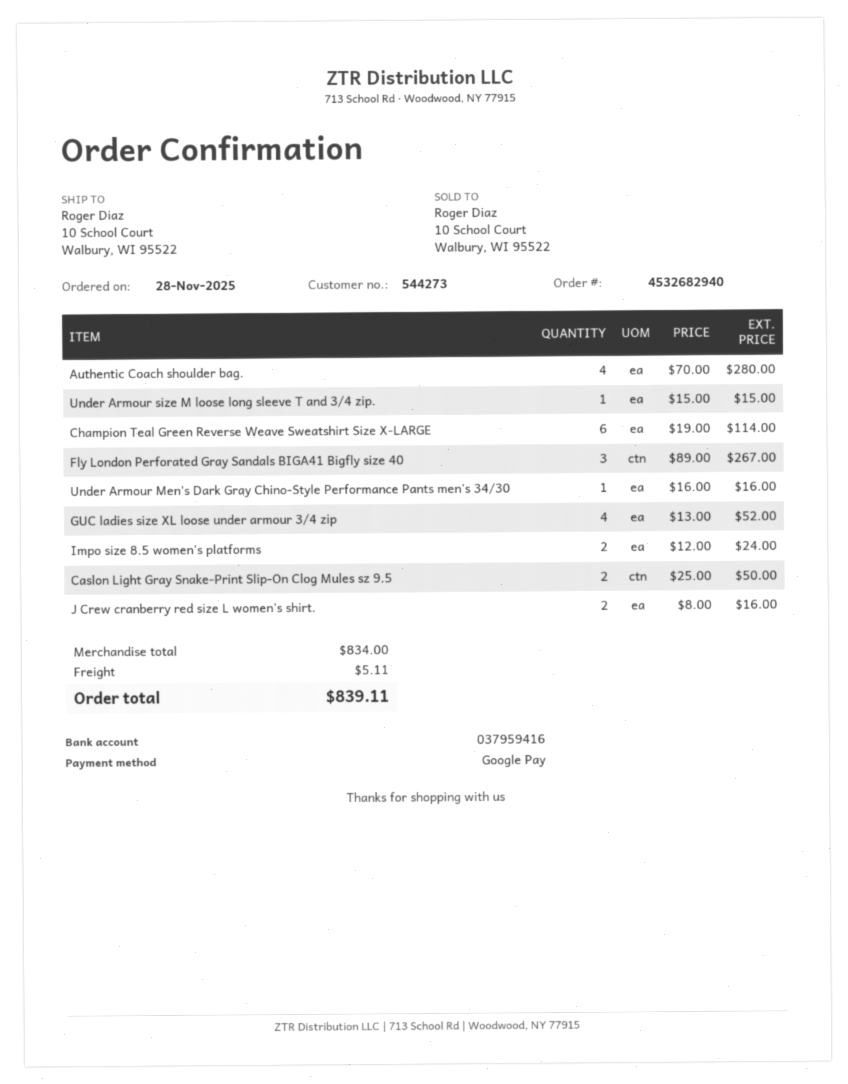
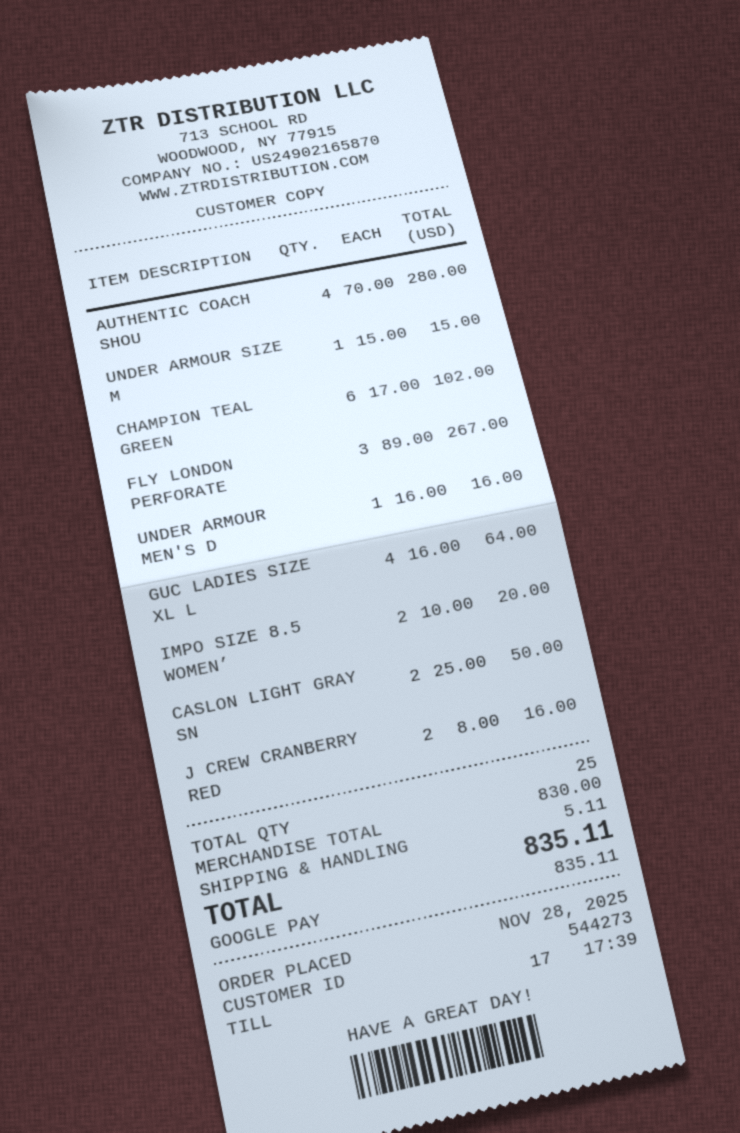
Champion Teal Green Reverse Weave Sweatshirt Size X-LARGE: 6 x 19.00 = 114.00 -> 6 x 17.00 = 102.00
GUC ladies size XL loose under armour 3/4 zip: 4 x 13.00 = 52.00 -> 4 x 16.00 = 64.00
Impo size 8.5 women’s platforms: 2 x 12.00 = 24.00 -> 2 x 10.00 = 20.00
subtotal: 834.00 -> 830.00
total: 839.11 -> 835.11

